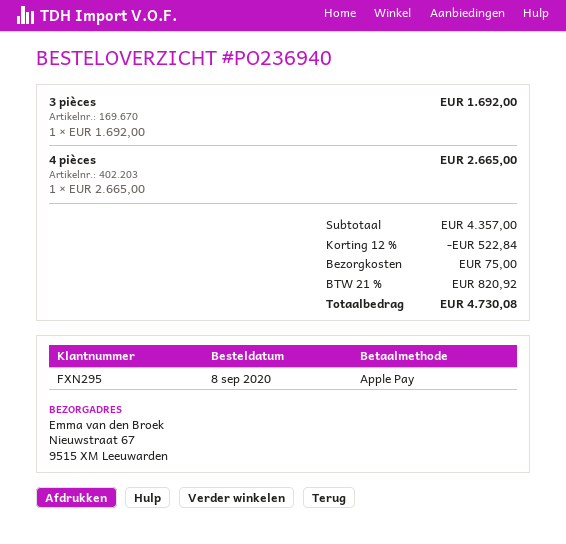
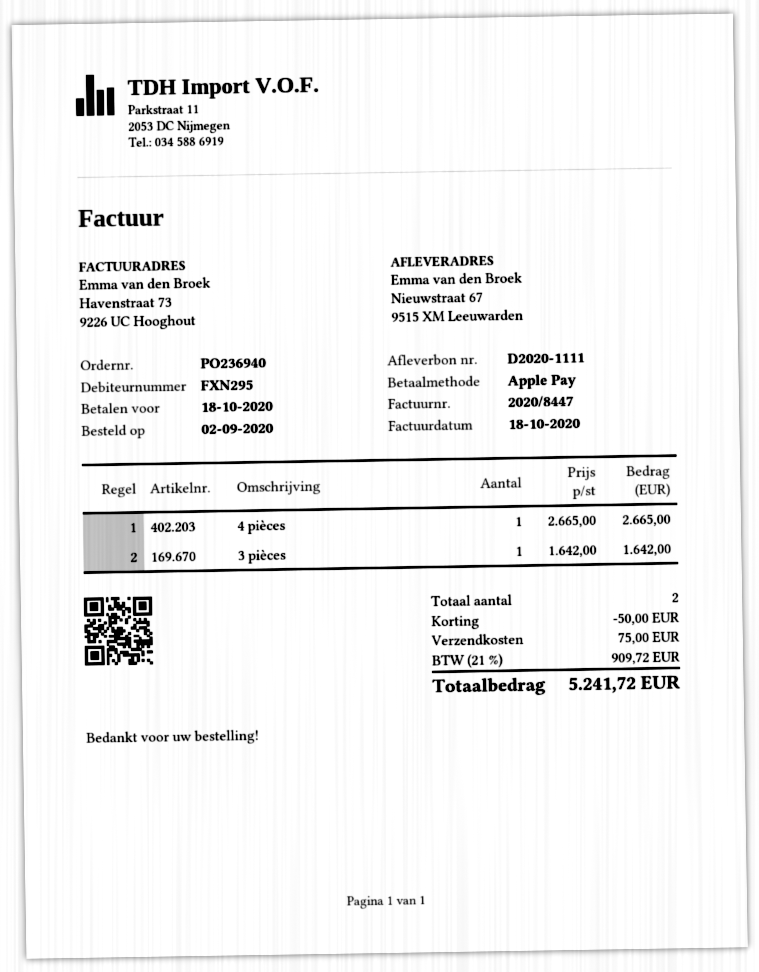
order date: 2020-09-08 -> 2020-09-02
3 pièces: 1 x 1692.00 = 1692.00 -> 1 x 1642.00 = 1642.00
discount: 522.84 -> 50.00
tax: 21% = 820.92 -> 21% = 909.72
total: 4730.08 -> 5241.72

